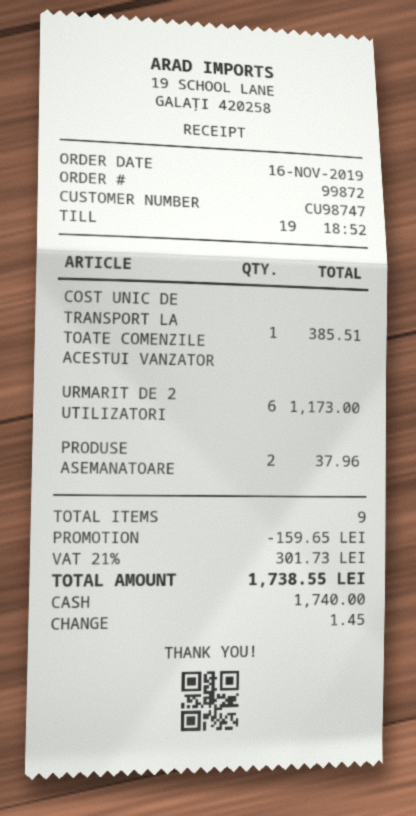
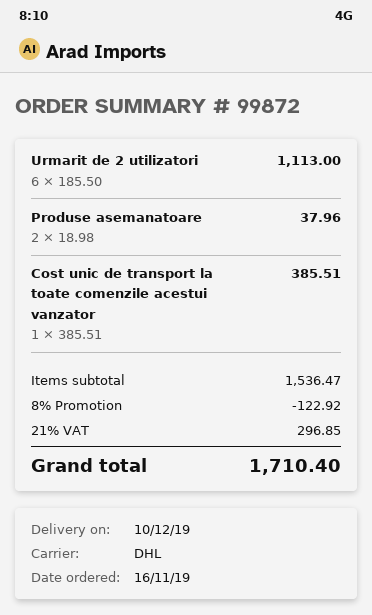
URMARIT DE 2 UTILIZATORI: 6 for 1173.00 -> 6 for 1113.00
discount: 159.65 -> 122.92
tax: 21% = 301.73 -> 21% = 296.85
total: 1738.55 -> 1710.40

